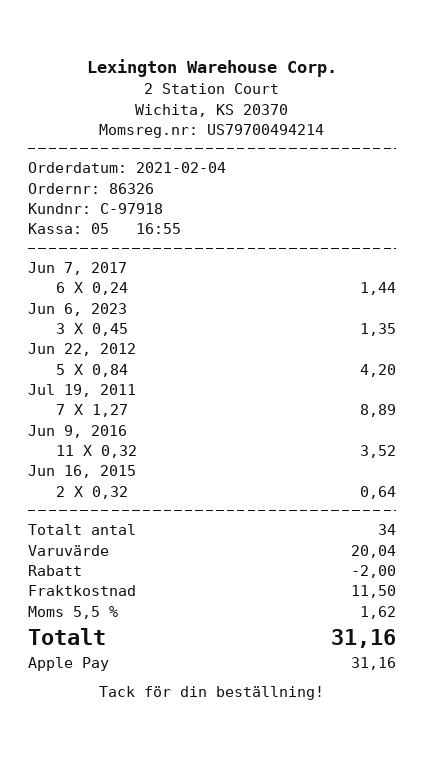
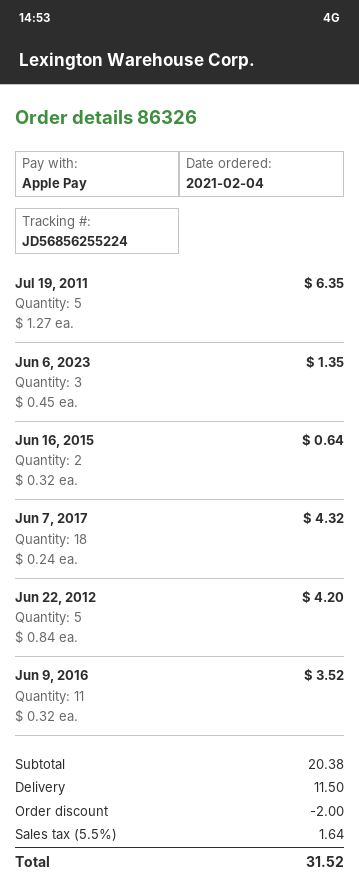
Jun 7, 2017: 6 x 0.24 = 1.44 -> 18 x 0.24 = 4.32
Jul 19, 2011: 7 x 1.27 = 8.89 -> 5 x 1.27 = 6.35
subtotal: 20.04 -> 20.38
tax: 5.5% = 1.62 -> 5.5% = 1.64
total: 31.16 -> 31.52

